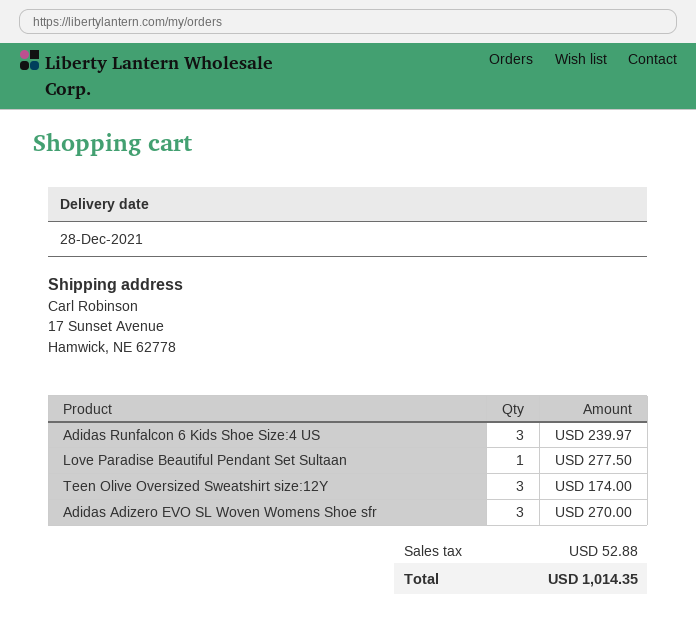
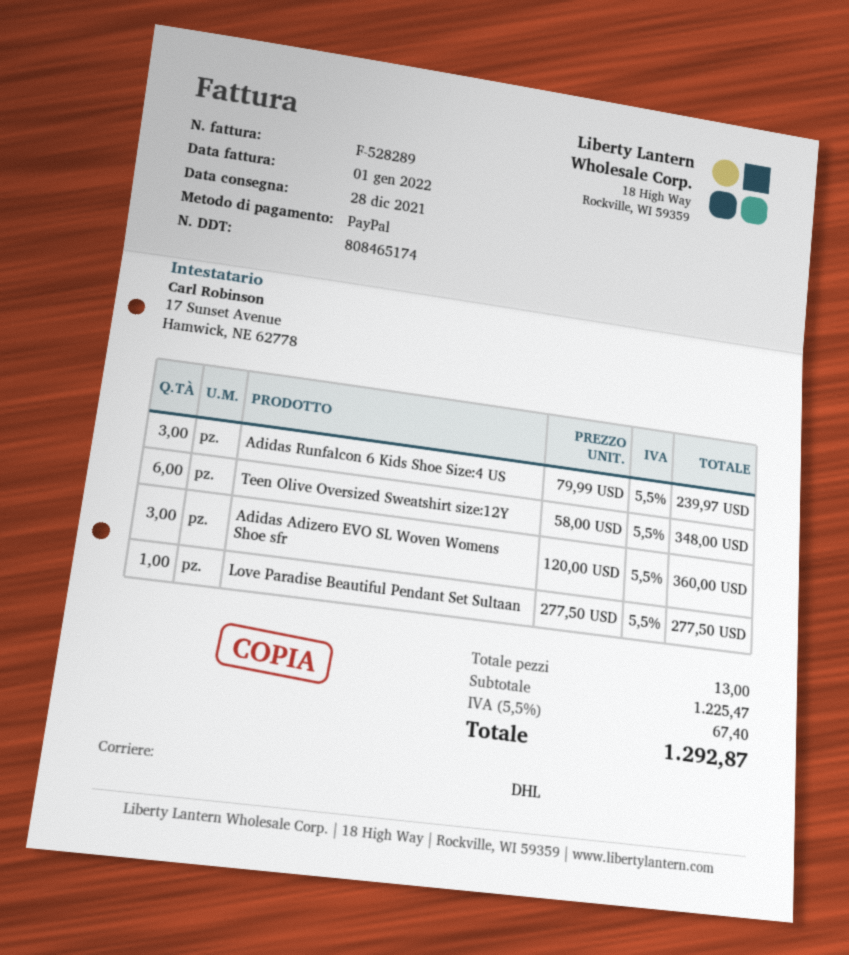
Teen Olive Oversized Sweatshirt size:12Y: 3 for 174.00 -> 6 for 348.00
Adidas Adizero EVO SL Woven Womens Shoe sfr: 3 for 270.00 -> 3 for 360.00
tax: 52.88 -> 67.40
total: 1014.35 -> 1292.87

